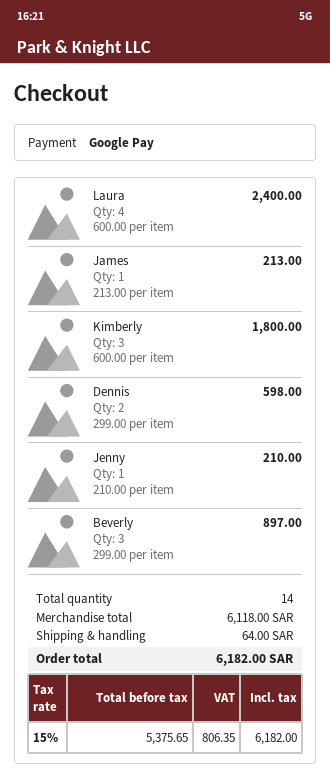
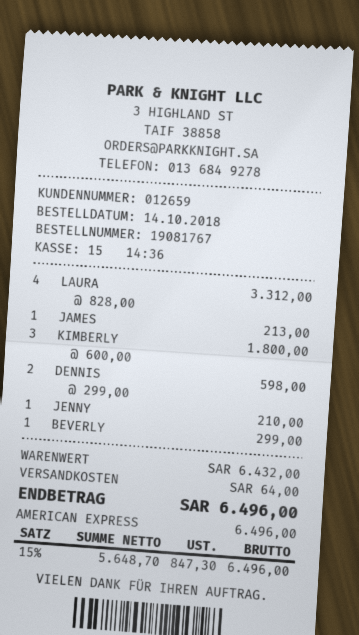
payment method: Google Pay -> American Express
Laura: 4 x 600.00 = 2400.00 -> 4 x 828.00 = 3312.00
Beverly: 3 x 299.00 = 897.00 -> 1 x 299.00 = 299.00
subtotal: 6118.00 -> 6432.00
net: 5375.65 -> 5648.70
tax: 15% = 806.35 -> 15% = 847.30
total: 6182.00 -> 6496.00

